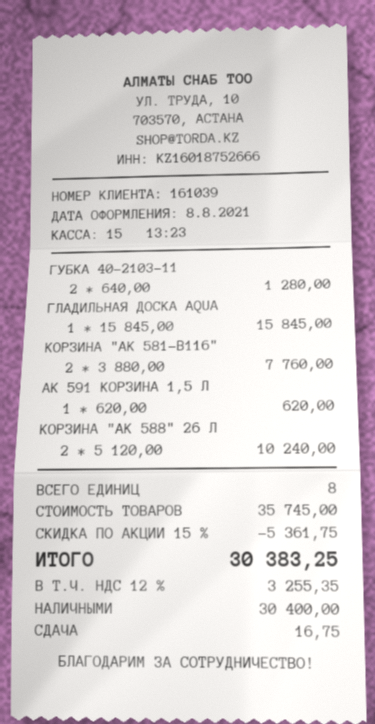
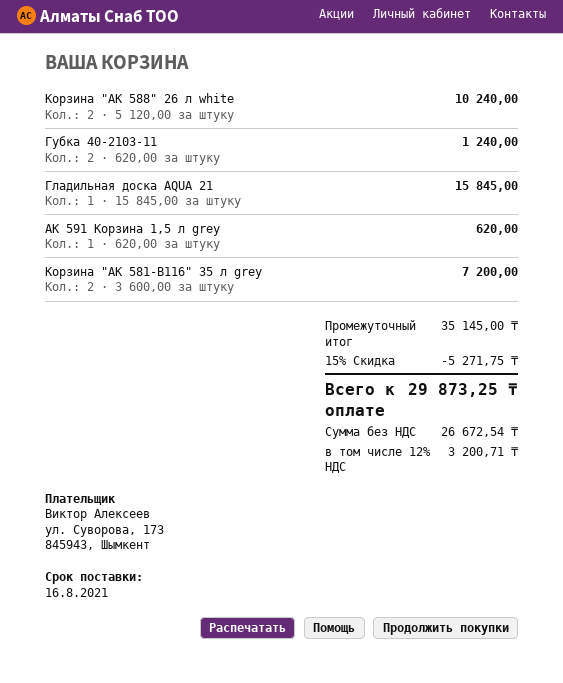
ГУБКА 40-2103-11: 2 x 640.00 = 1280.00 -> 2 x 620.00 = 1240.00
КОРЗИНА "AK 581-B116": 2 x 3880.00 = 7760.00 -> 2 x 3600.00 = 7200.00
subtotal: 35745.00 -> 35145.00
discount: 15% = 5361.75 -> 15% = 5271.75
tax: 12% = 3255.35 -> 12% = 3200.71
total: 30383.25 -> 29873.25

